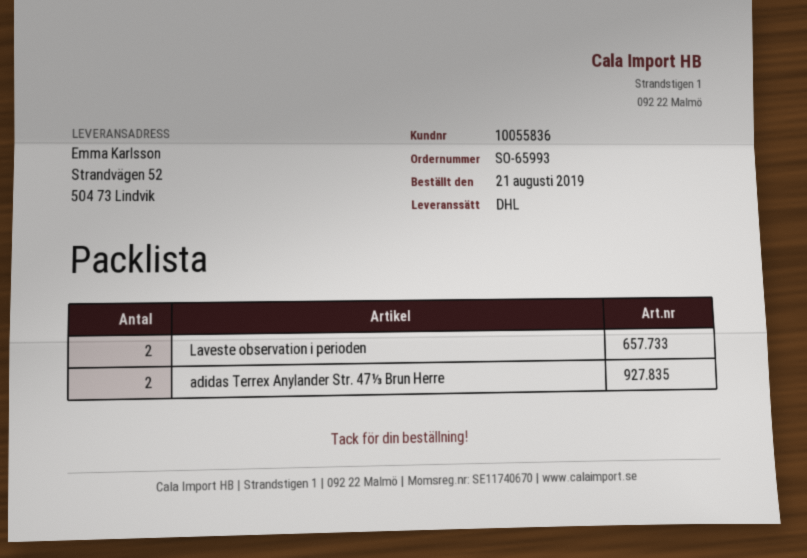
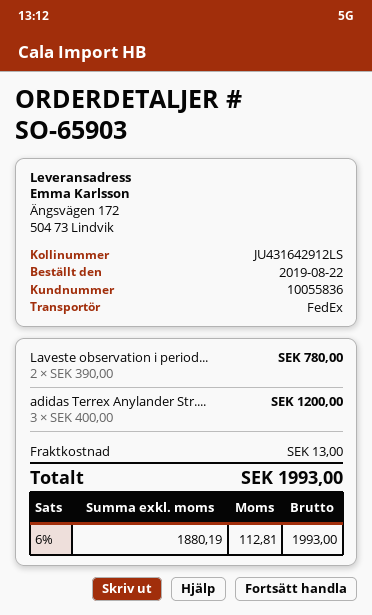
order number: SO-65993 -> SO-65903
order date: 2019-08-21 -> 2019-08-22
shipping method: DHL -> FedEx
ship to: Strandvägen 52, 504 73 Lindvik -> Ängsvägen 172, 504 73 Lindvik
adidas Terrex Anylander Str. 47⅓ Brun Herre: 2 -> 3

